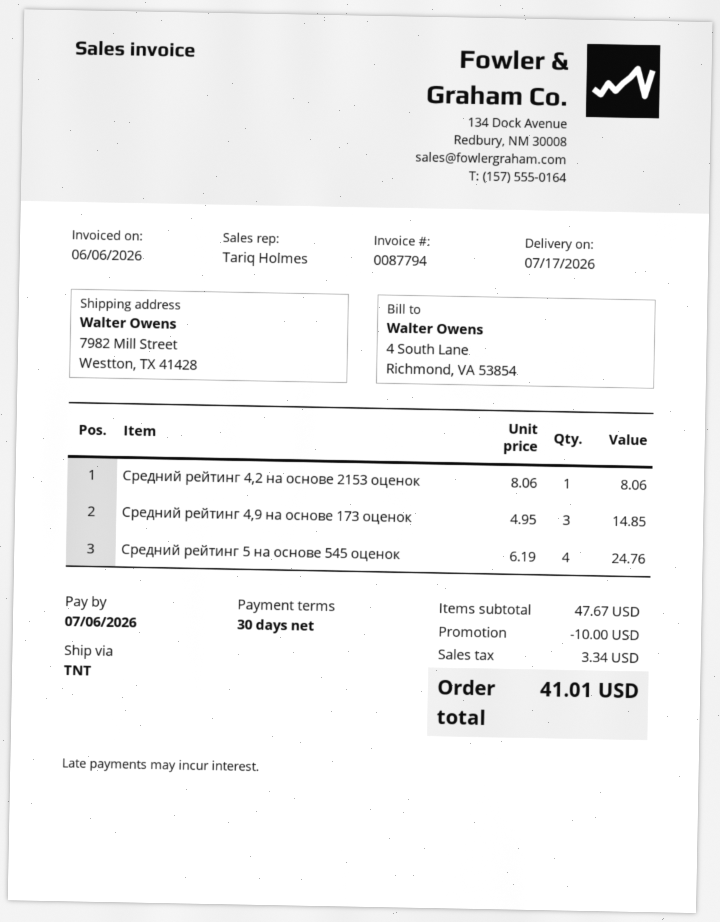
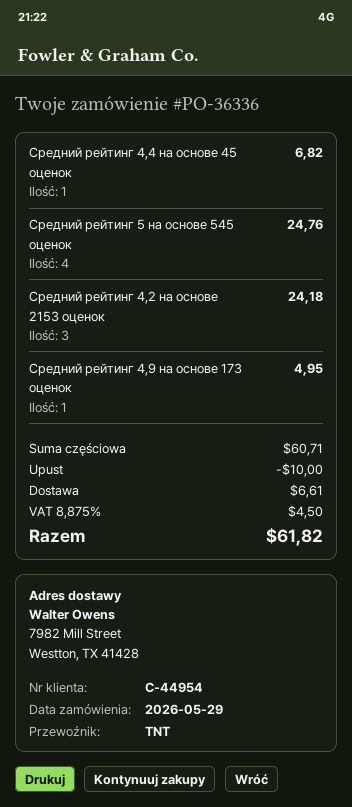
Средний рейтинг 4,2 на основе 2153 оценок: 1 for 8.06 -> 3 for 24.18
Средний рейтинг 4,9 на основе 173 оценок: 3 for 14.85 -> 1 for 4.95
Средний рейтинг 4,4 на основе 45 оценок: none -> 1 for 6.82
subtotal: 47.67 -> 60.71
shipping: none -> 6.61
tax: 3.34 -> 4.50
total: 41.01 -> 61.82

